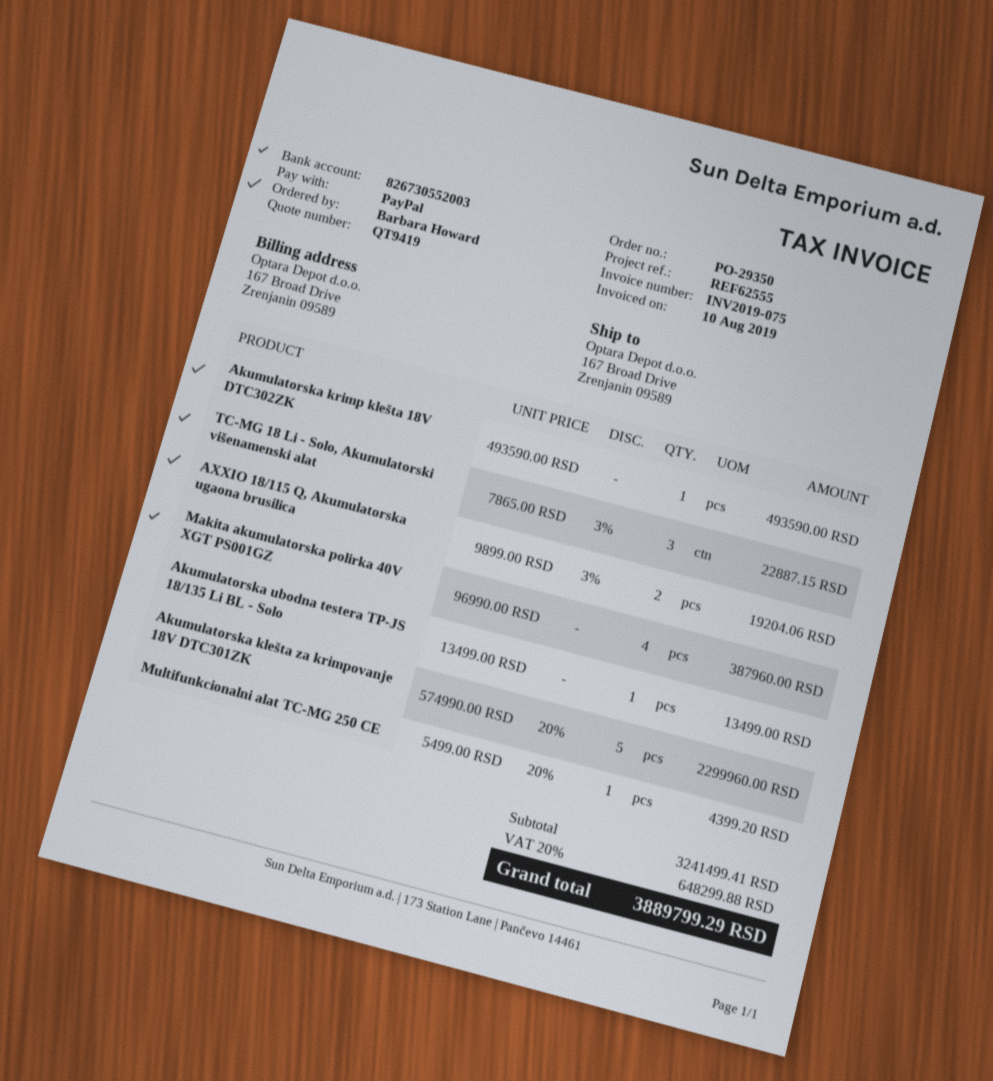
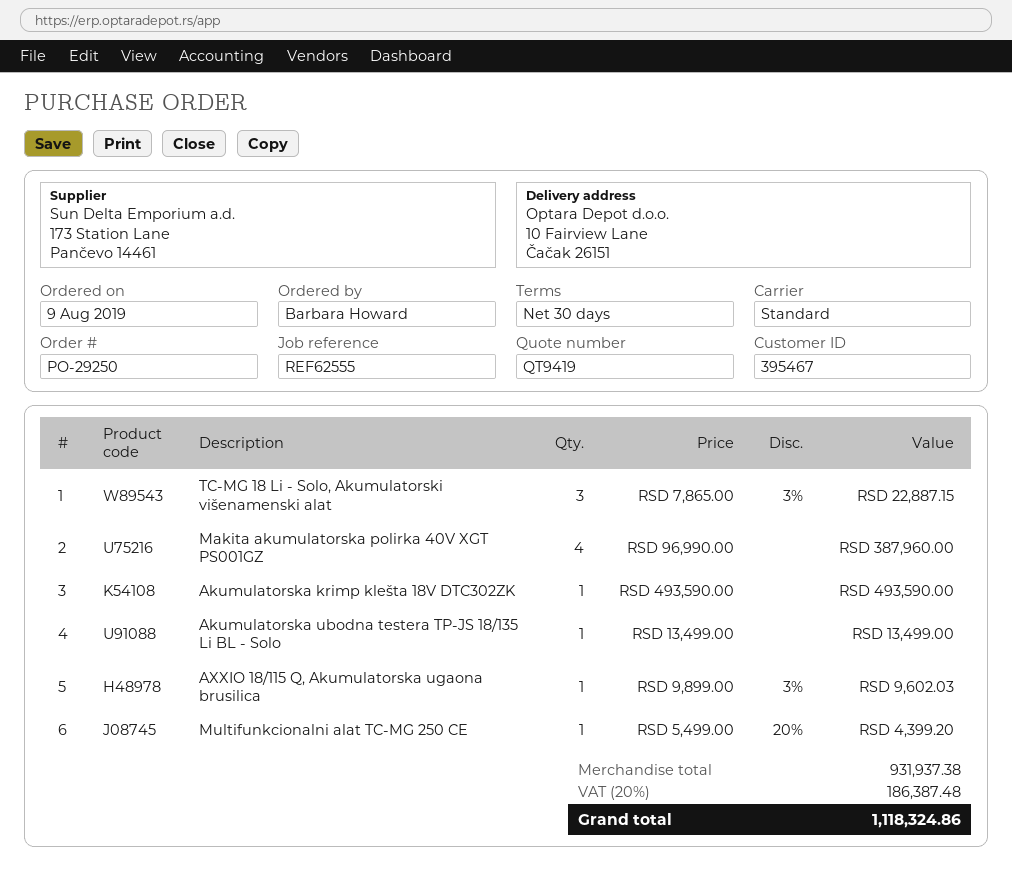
order number: PO-29350 -> PO-29250
ship to: 167 Broad Drive, Zrenjanin 09589 -> 10 Fairview Lane, Čačak 26151
AXXIO 18/115 Q, Akumulatorska ugaona brusilica: 2 x 9899.00 - 3% = 19204.06 -> 1 x 9899.00 - 3% = 9602.03
Akumulatorska klešta za krimpovanje 18V DTC301ZK: 5 x 574990.00 - 20% = 2299960.00 -> none
subtotal: 3241499.41 -> 931937.38
tax: 20% = 648299.88 -> 20% = 186387.48
total: 3889799.29 -> 1118324.86

